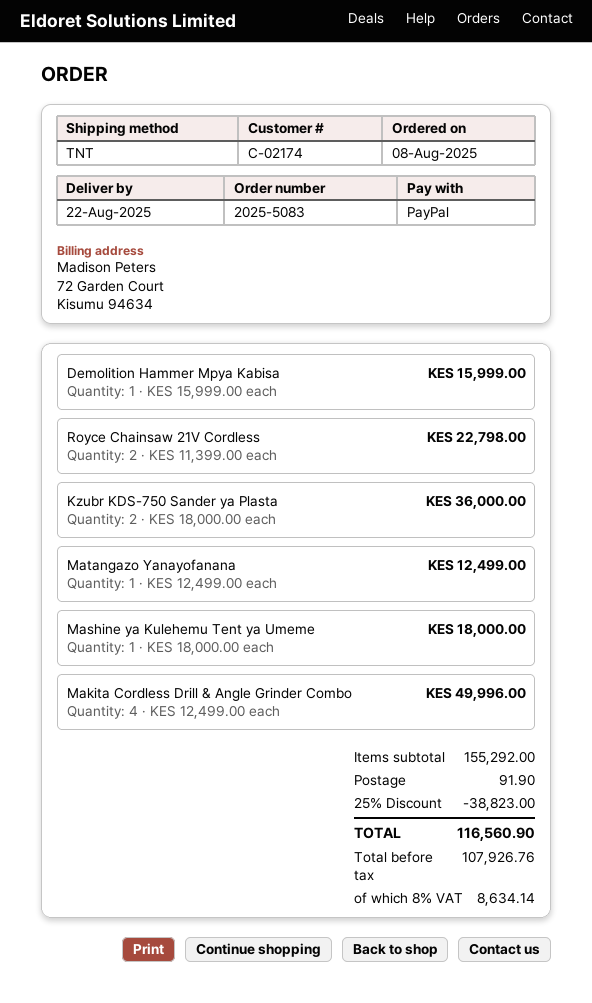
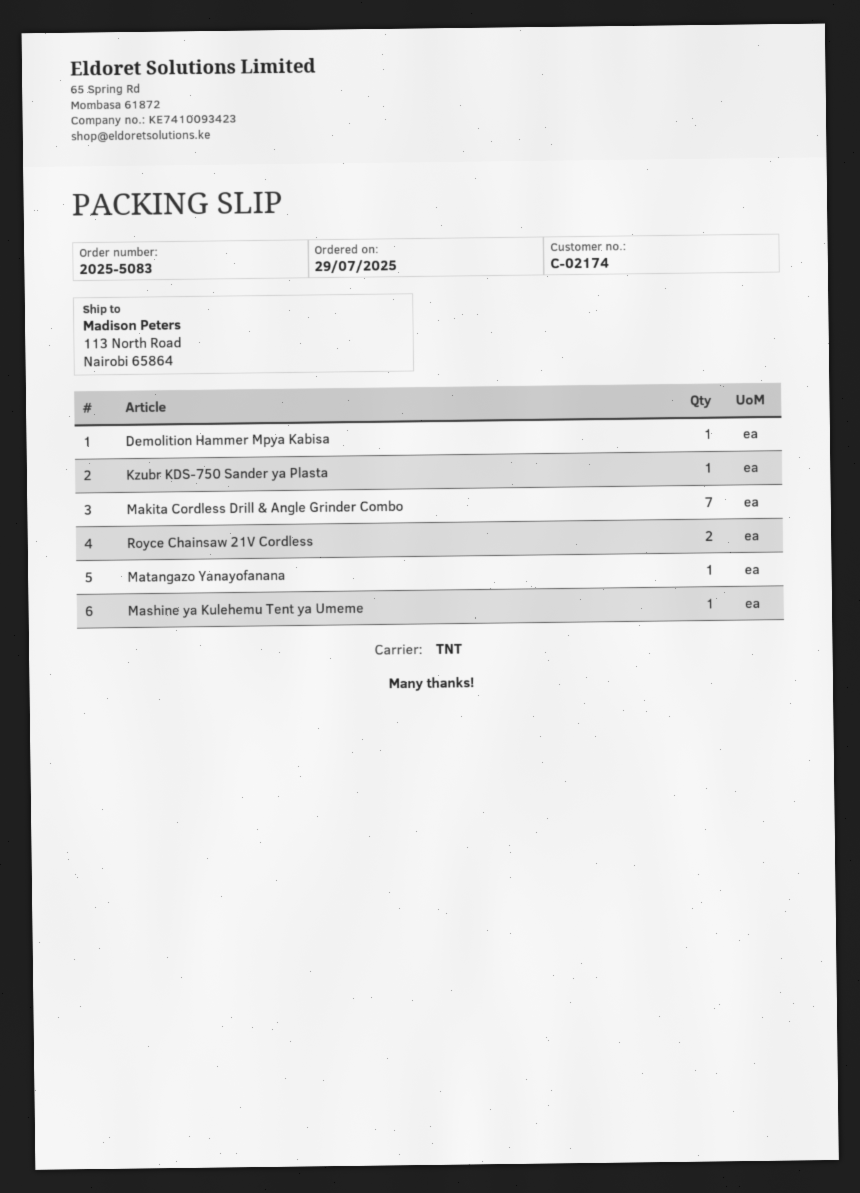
order date: 2025-08-08 -> 2025-07-29
Kzubr KDS-750 Sander ya Plasta: 2 -> 1
Makita Cordless Drill & Angle Grinder Combo: 4 -> 7

